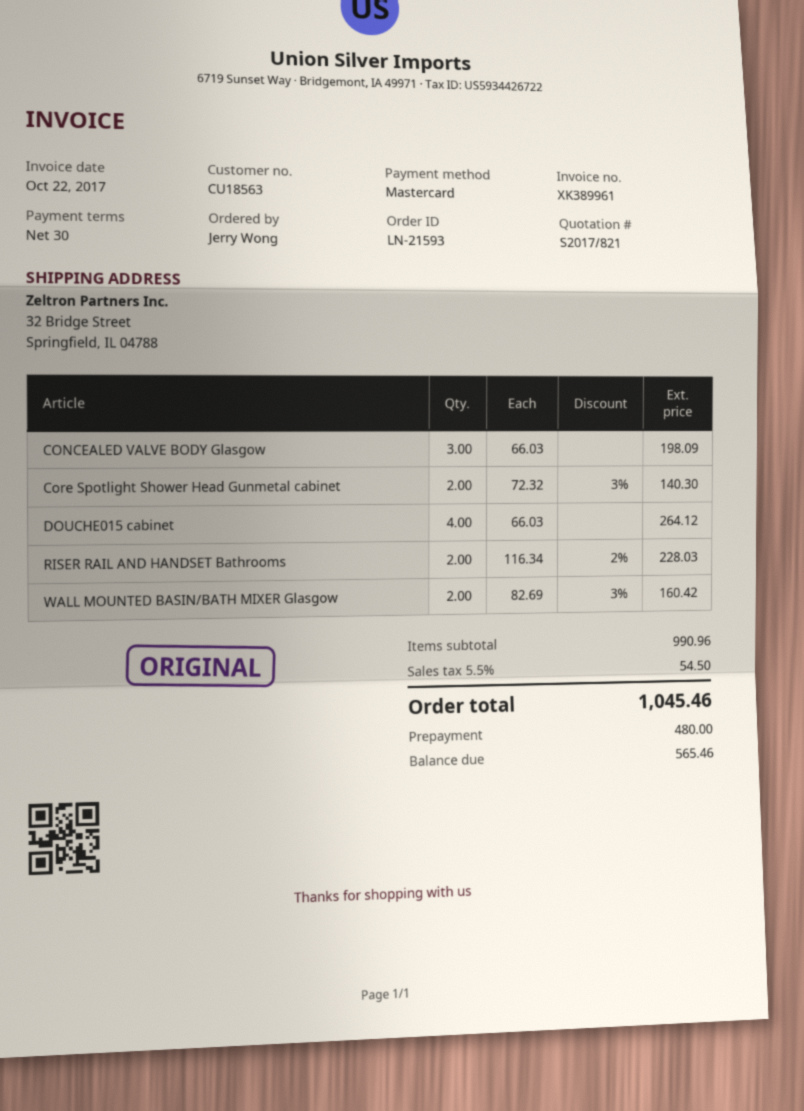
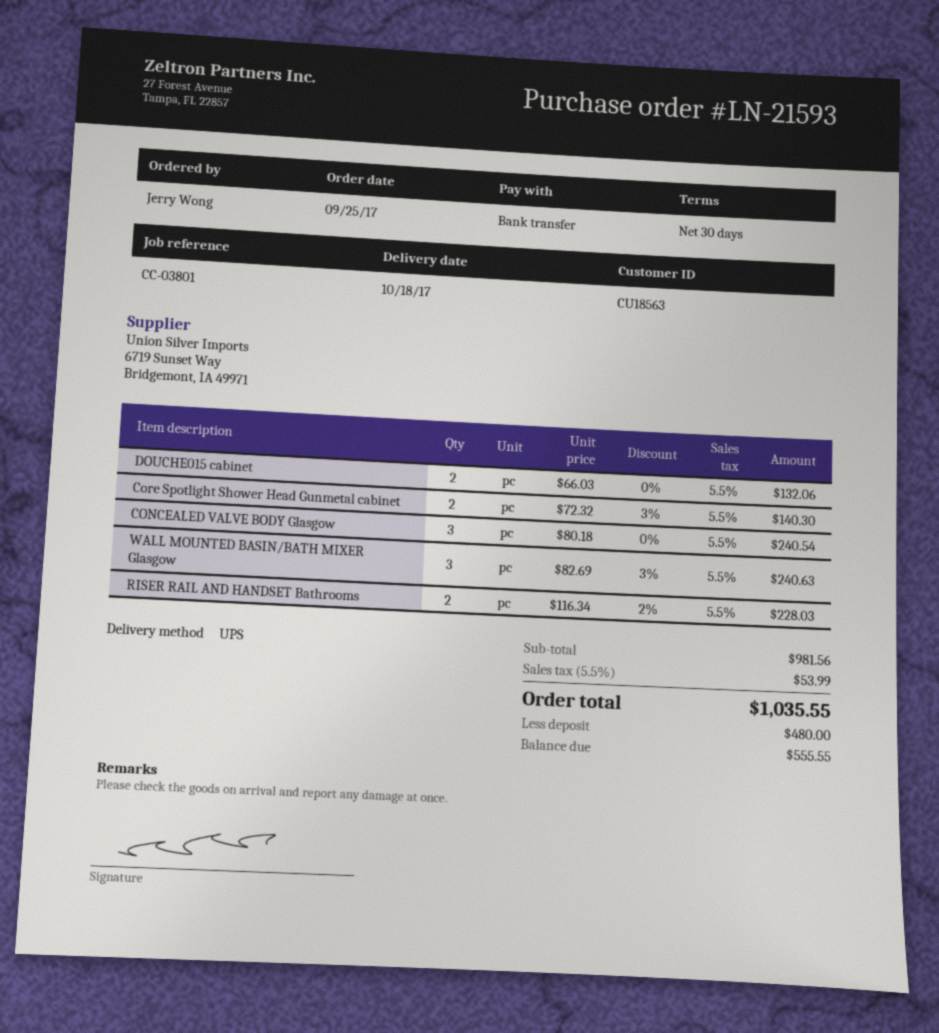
payment method: Mastercard -> bank transfer
CONCEALED VALVE BODY Glasgow: 3 x 66.03 = 198.09 -> 3 x 80.18 = 240.54
DOUCHE015 cabinet: 4 x 66.03 = 264.12 -> 2 x 66.03 = 132.06
WALL MOUNTED BASIN/BATH MIXER Glasgow: 2 x 82.69 - 3% = 160.42 -> 3 x 82.69 - 3% = 240.63
subtotal: 990.96 -> 981.56
tax: 5.5% = 54.50 -> 5.5% = 53.99
total: 1045.46 -> 1035.55
balance: 565.46 -> 555.55

